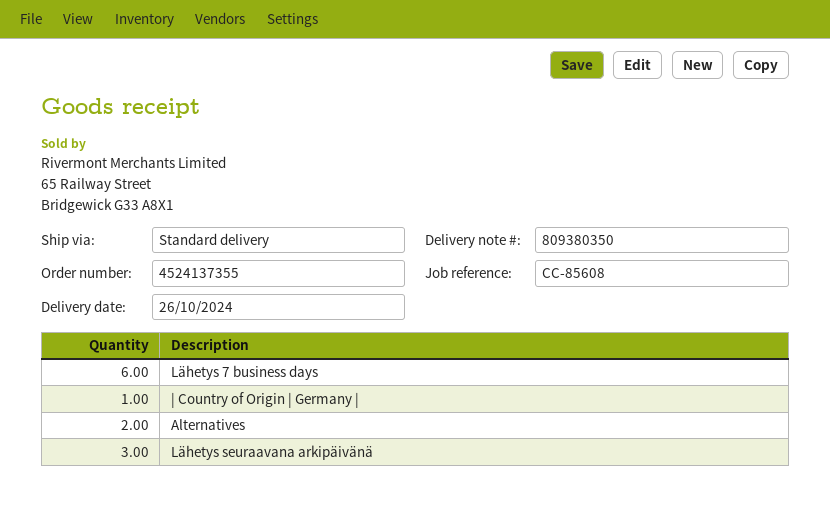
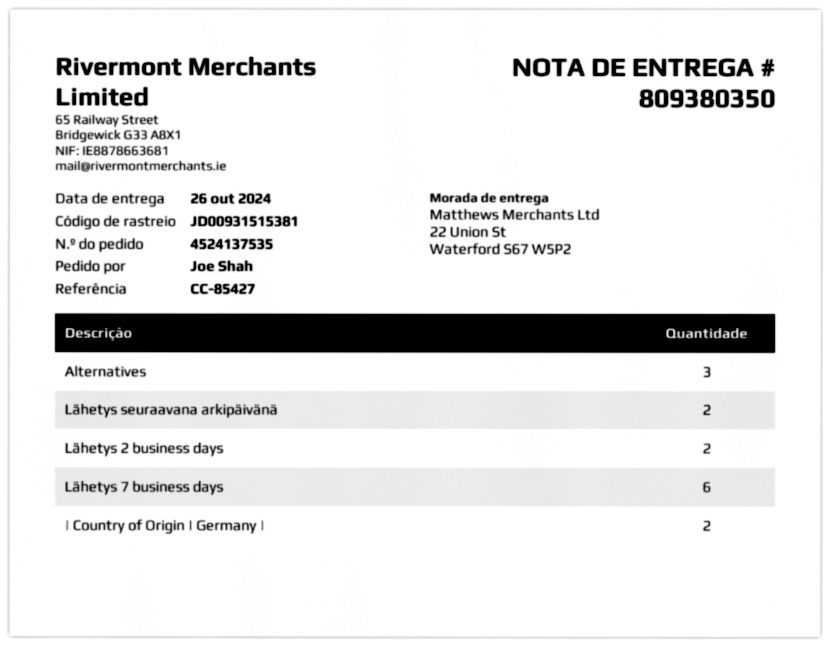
order number: 4524137355 -> 4524137535
reference: CC-85608 -> CC-85427
| Country of Origin | Germany |: 1 -> 2
Alternatives: 2 -> 3
Lähetys seuraavana arkipäivänä: 3 -> 2
Lähetys 2 business days: none -> 2

